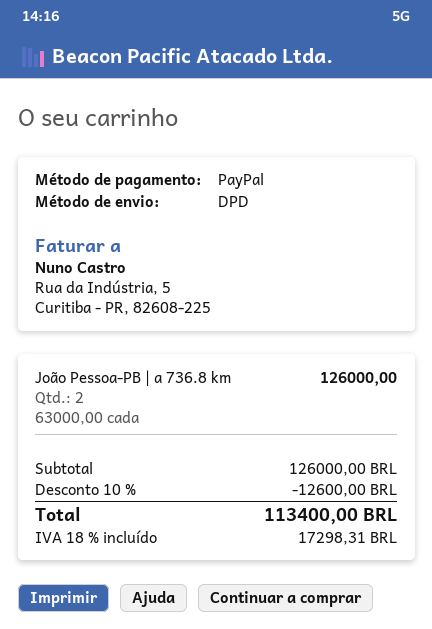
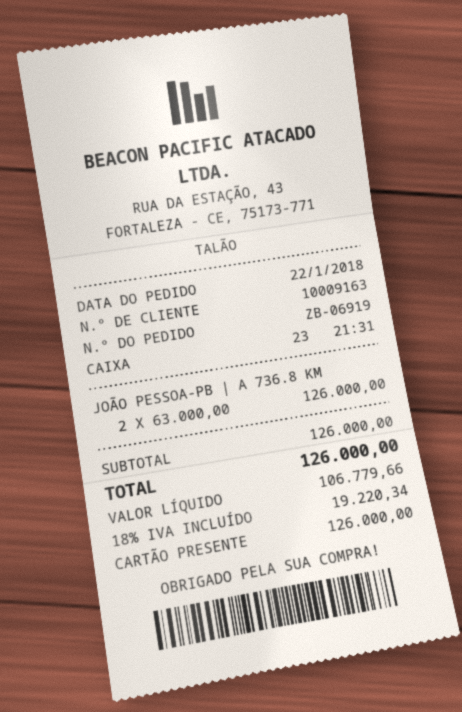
payment method: PayPal -> gift card
discount: 10% = 12600.00 -> none
tax: 18% = 17298.31 -> 18% = 19220.34
total: 113400.00 -> 126000.00

